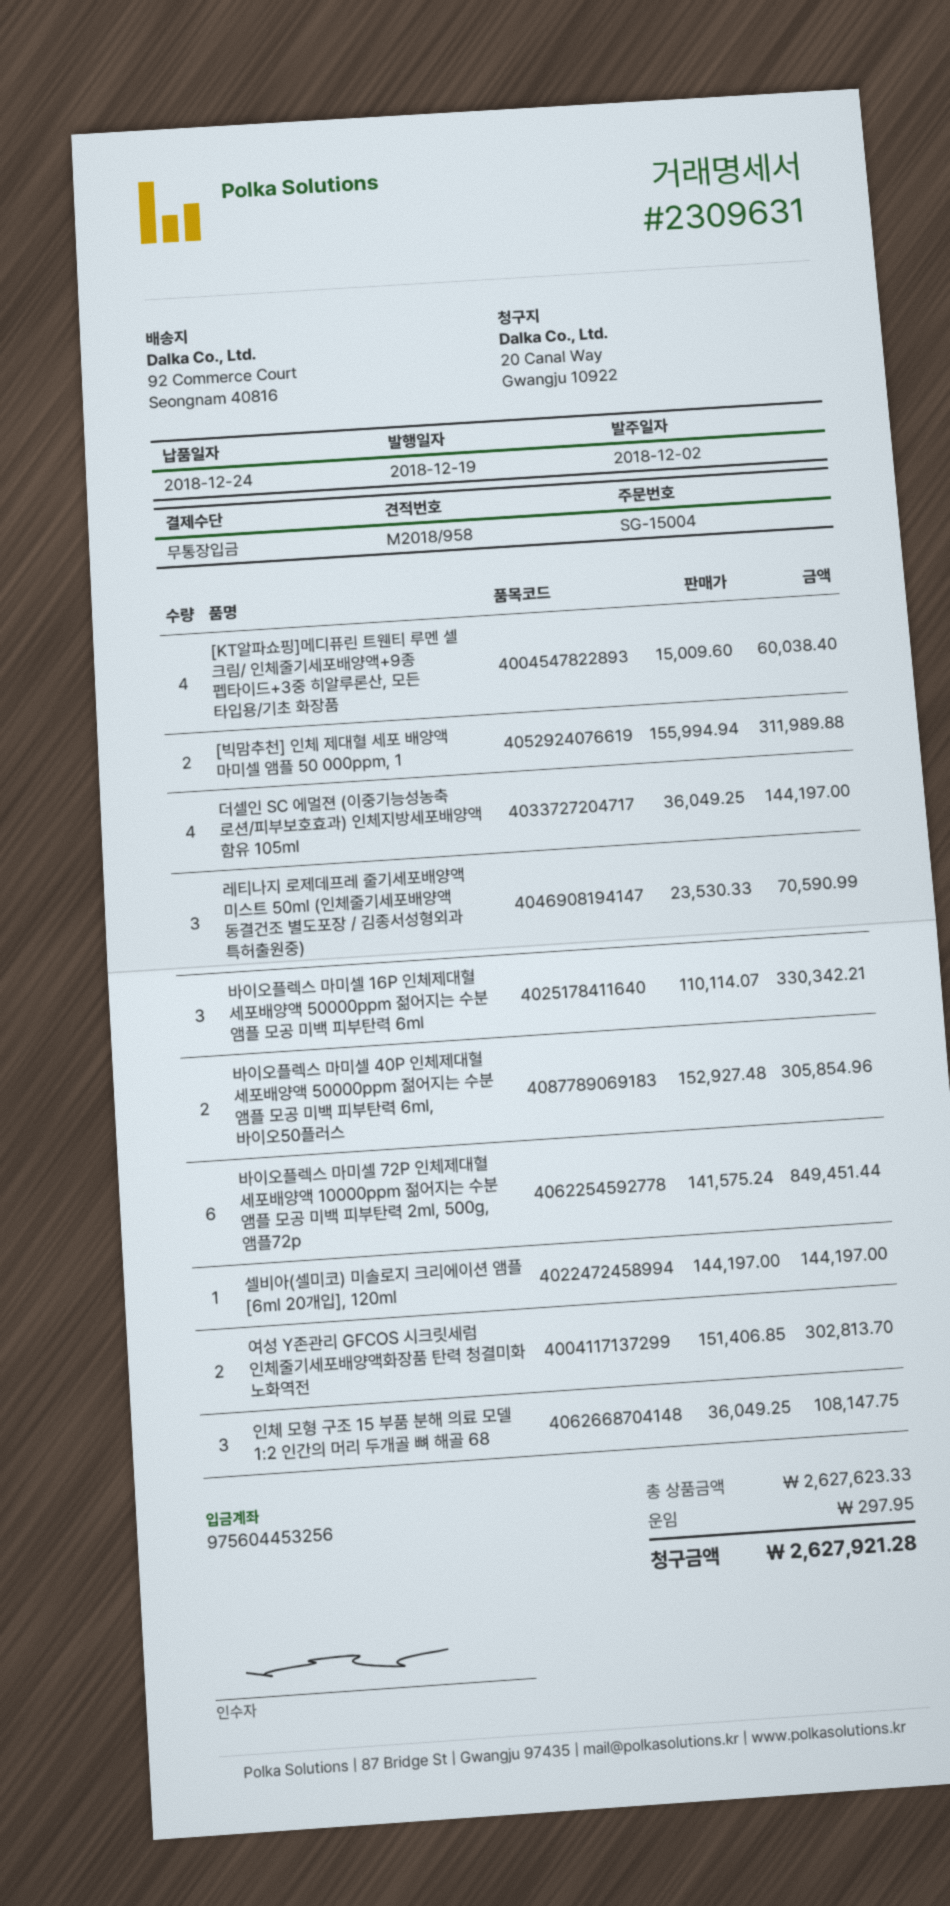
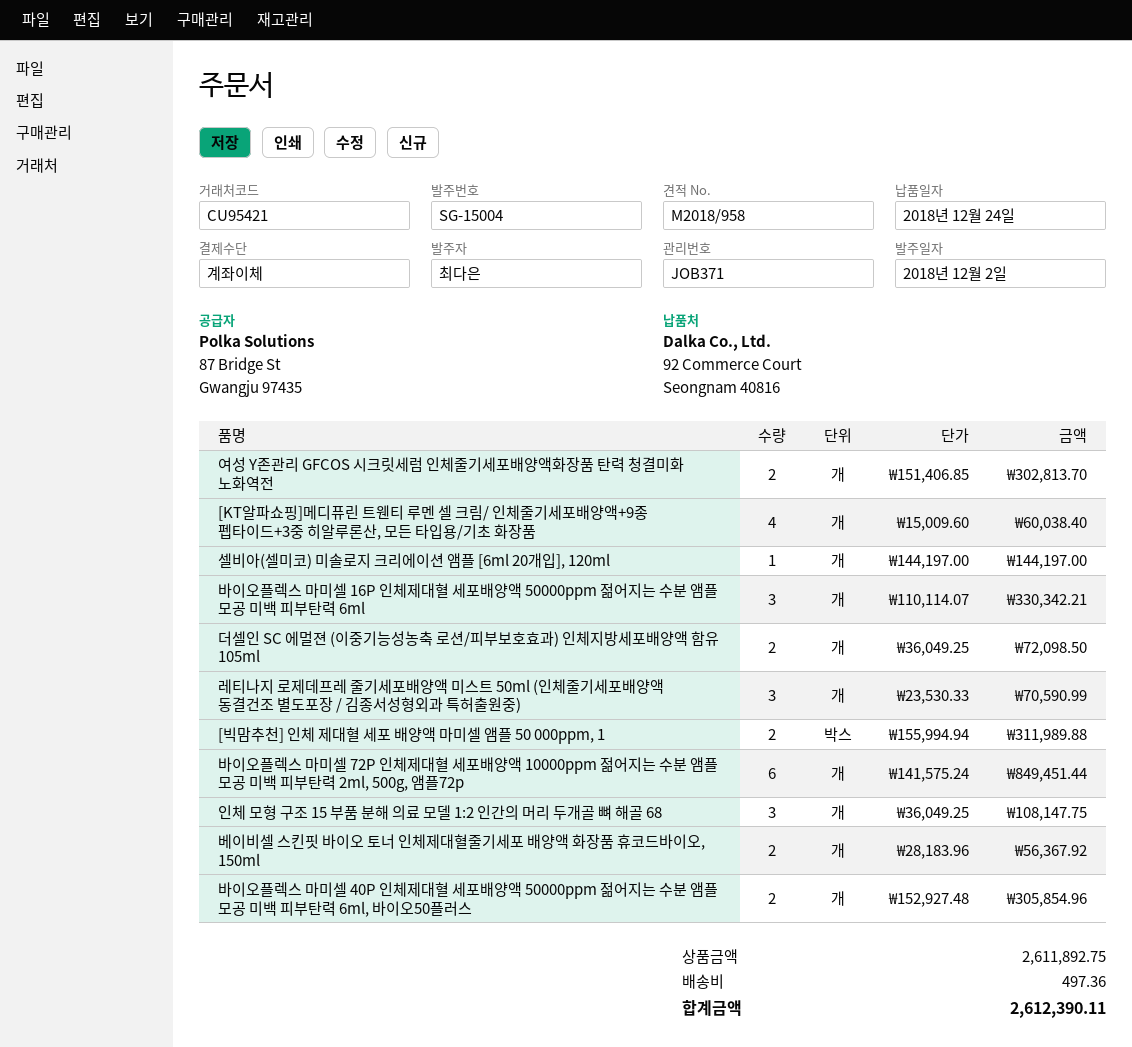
더셀인 SC 에멀젼 (이중기능성농축 로션/피부보호효과) 인체지방세포배양액 함유 105ml: 4 x 36049.25 = 144197.00 -> 2 x 36049.25 = 72098.50
베이비셀 스킨핏 바이오 토너 인체제대혈줄기세포 배양액 화장품 휴코드바이오, 150ml: none -> 2 x 28183.96 = 56367.92
subtotal: 2627623.33 -> 2611892.75
shipping: 297.95 -> 497.36
total: 2627921.28 -> 2612390.11

